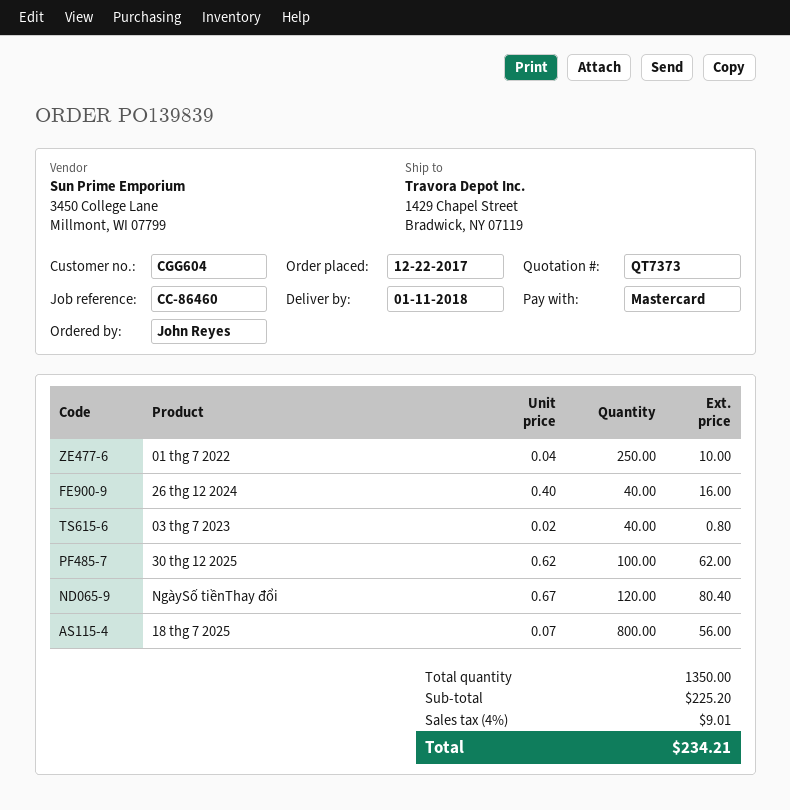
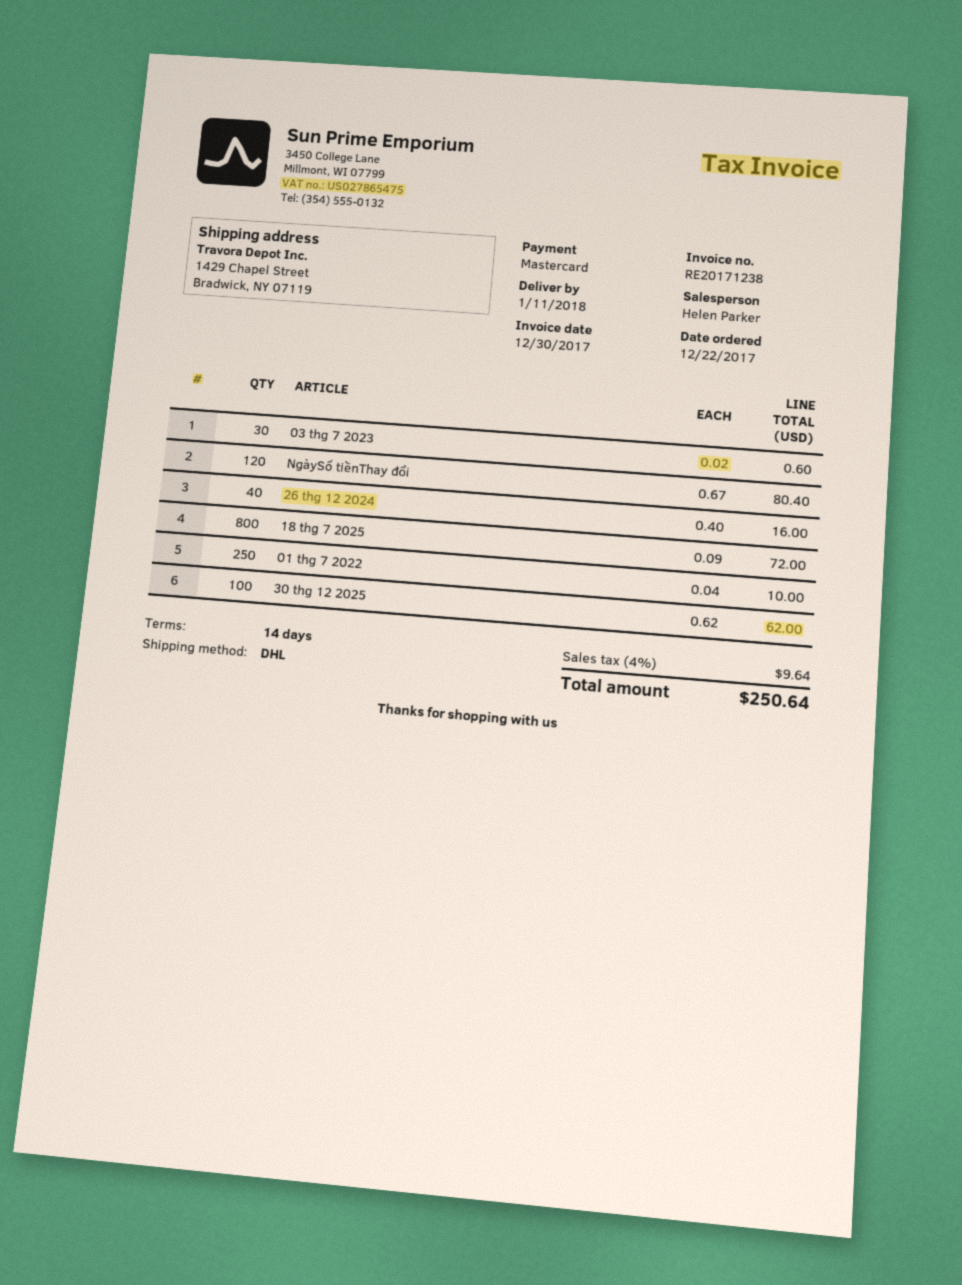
03 thg 7 2023: 40 x 0.02 = 0.80 -> 30 x 0.02 = 0.60
18 thg 7 2025: 800 x 0.07 = 56.00 -> 800 x 0.09 = 72.00
tax: 4% = 9.01 -> 4% = 9.64
total: 234.21 -> 250.64

